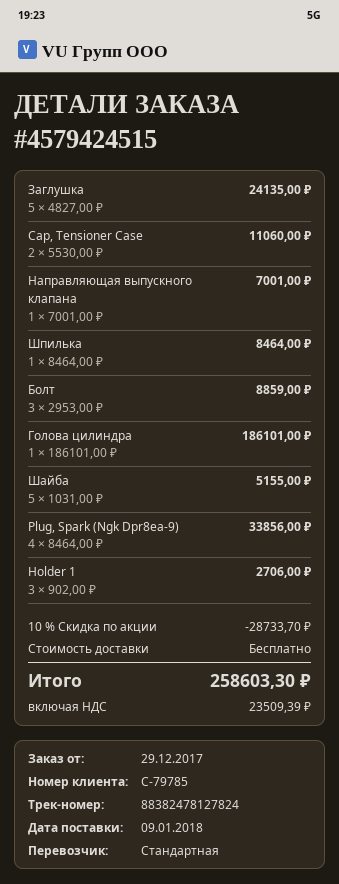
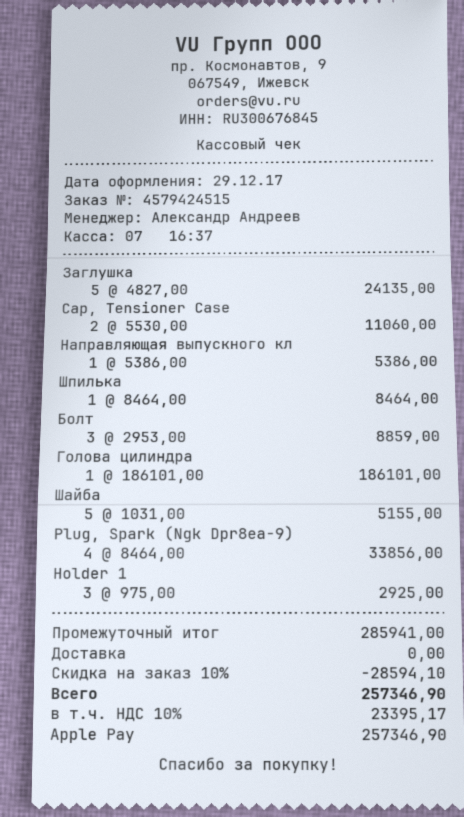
Направляющая выпускного клапана: 1 x 7001.00 = 7001.00 -> 1 x 5386.00 = 5386.00
Holder 1: 3 x 902.00 = 2706.00 -> 3 x 975.00 = 2925.00
discount: 10% = 28733.70 -> 10% = 28594.10
tax: 23509.39 -> 23395.17
total: 258603.30 -> 257346.90

